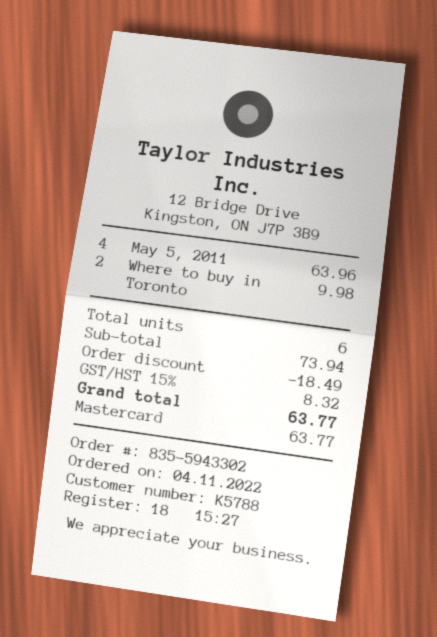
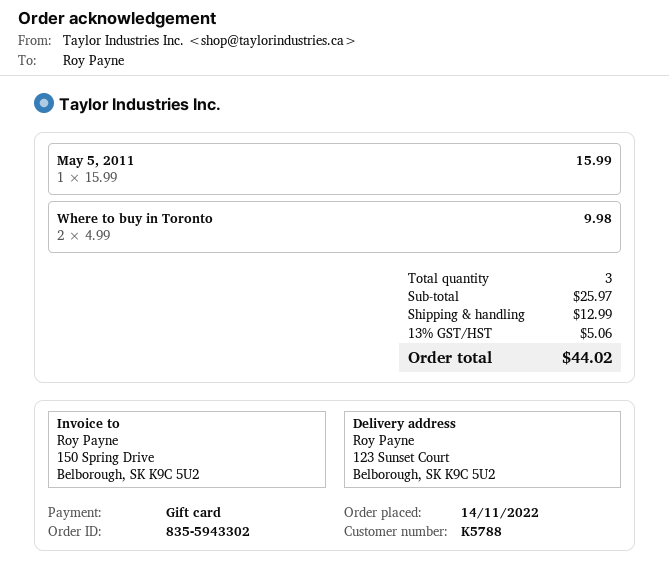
order date: 2022-11-04 -> 2022-11-14
payment method: Mastercard -> gift card
May 5, 2011: 4 for 63.96 -> 1 for 15.99
total quantity: 6 -> 3
subtotal: 73.94 -> 25.97
discount: 18.49 -> none
shipping: none -> 12.99
tax: 15% = 8.32 -> 13% = 5.06
total: 63.77 -> 44.02

